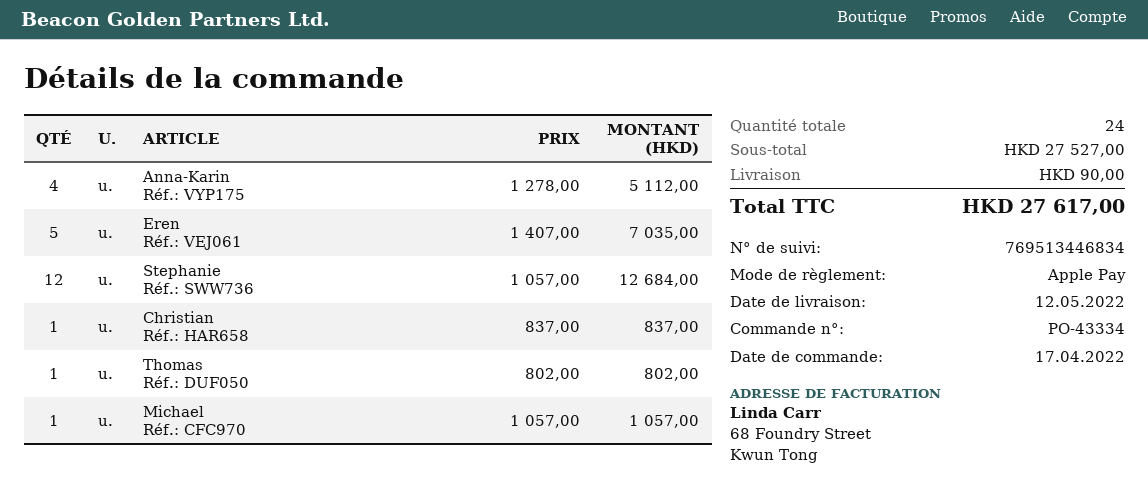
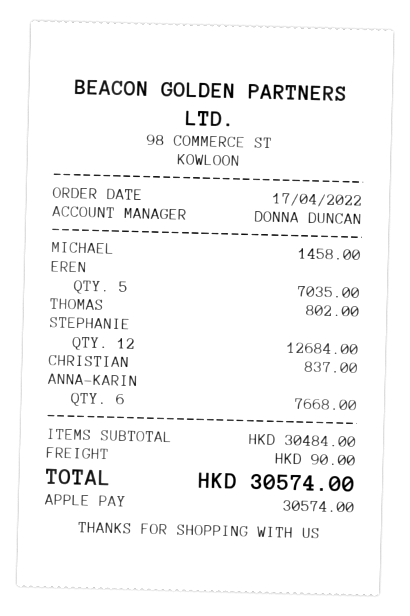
Anna-Karin: 4 for 5112.00 -> 6 for 7668.00
Michael: 1 for 1057.00 -> 1 for 1458.00
subtotal: 27527.00 -> 30484.00
total: 27617.00 -> 30574.00

